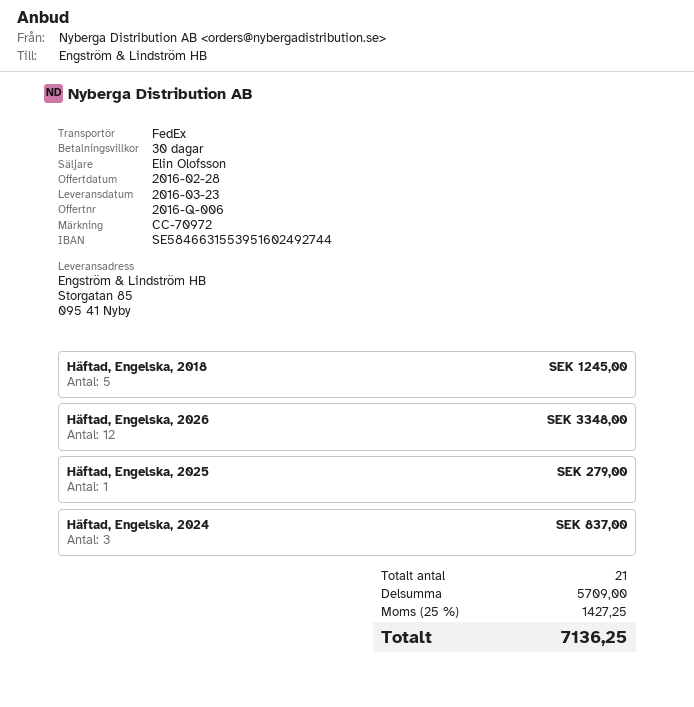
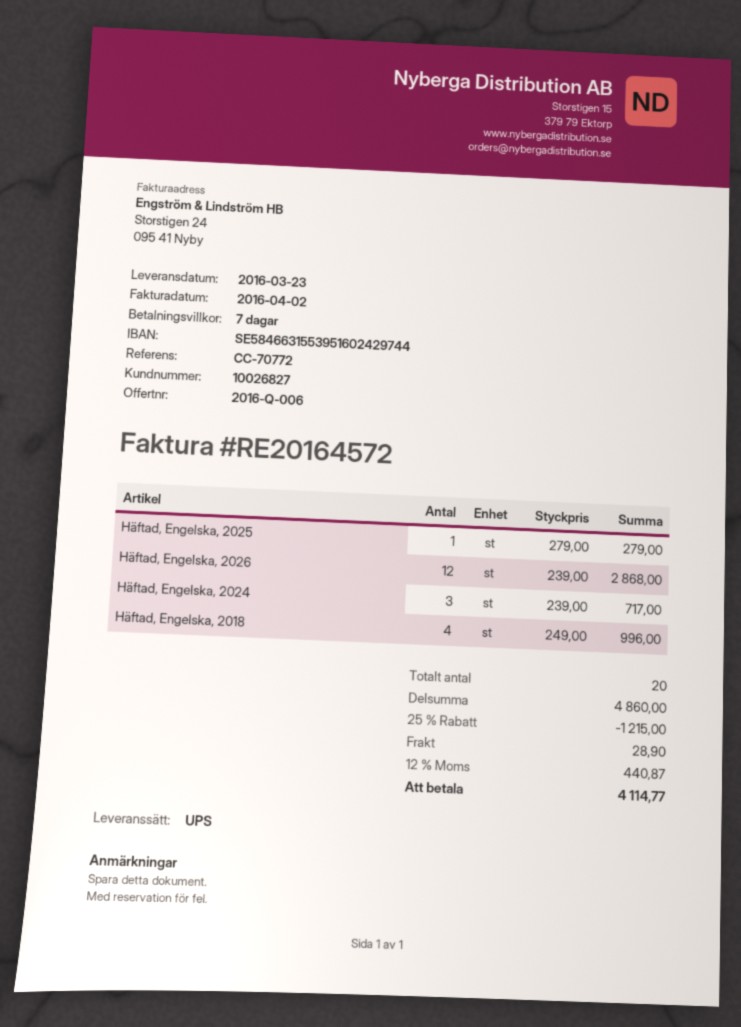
payment terms: 30 days -> 7 days
reference: CC-70972 -> CC-70772
bank account: SE5846631553951602492744 -> SE5846631553951602429744
shipping method: FedEx -> UPS
Häftad, Engelska, 2018: 5 for 1245.00 -> 4 for 996.00
Häftad, Engelska, 2026: 12 for 3348.00 -> 12 for 2868.00
Häftad, Engelska, 2024: 3 for 837.00 -> 3 for 717.00
total quantity: 21 -> 20
subtotal: 5709.00 -> 4860.00
discount: none -> 25% = 1215.00
shipping: none -> 28.90
tax: 25% = 1427.25 -> 12% = 440.87
total: 7136.25 -> 4114.77

